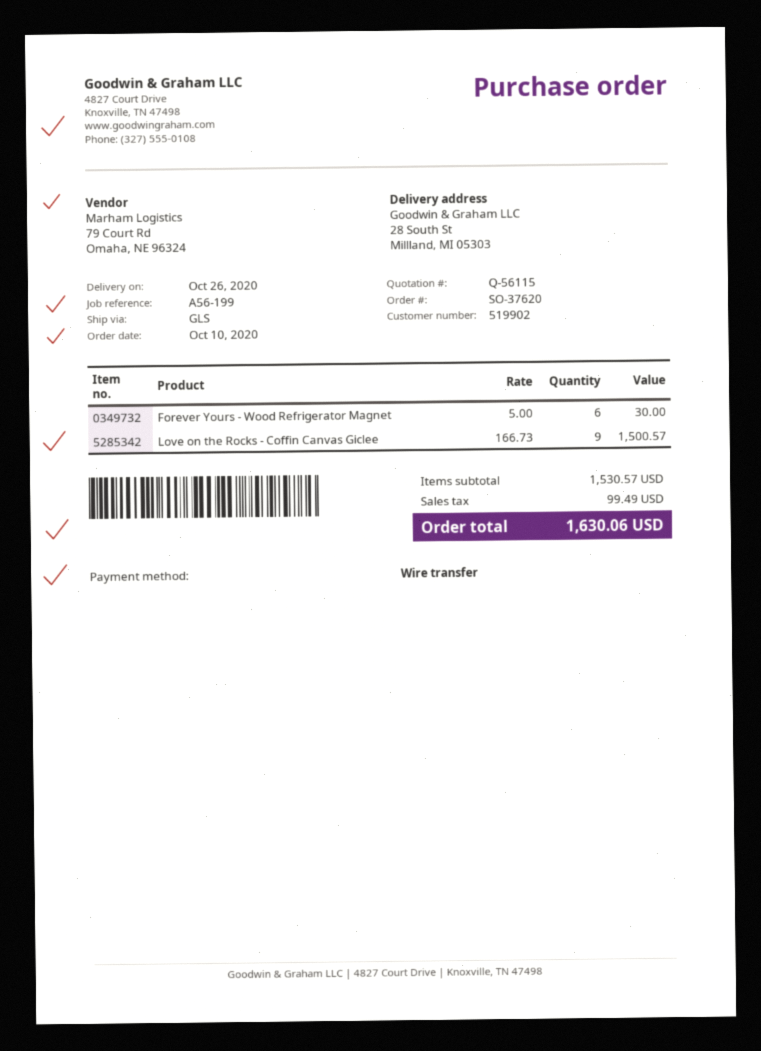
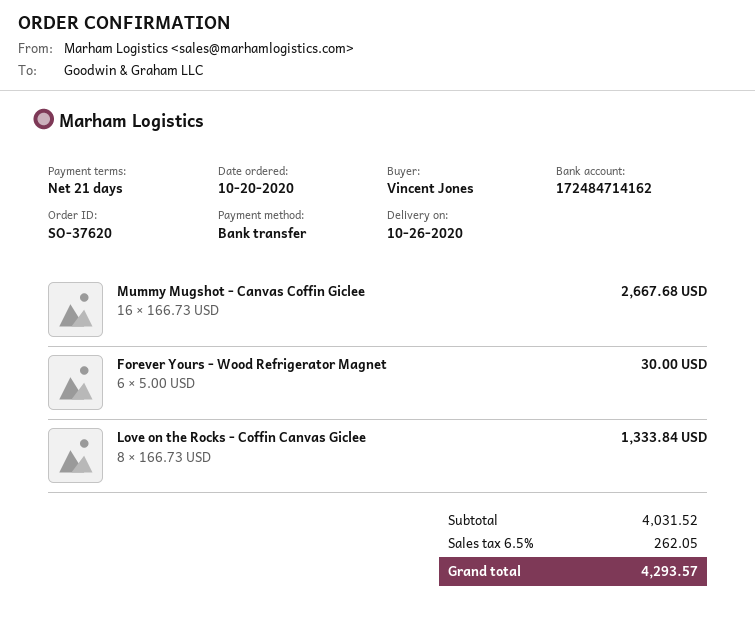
order date: 2020-10-10 -> 2020-10-20
Love on the Rocks - Coffin Canvas Giclee: 9 x 166.73 = 1500.57 -> 8 x 166.73 = 1333.84
Mummy Mugshot - Canvas Coffin Giclee: none -> 16 x 166.73 = 2667.68
subtotal: 1530.57 -> 4031.52
tax: 99.49 -> 262.05
total: 1630.06 -> 4293.57

